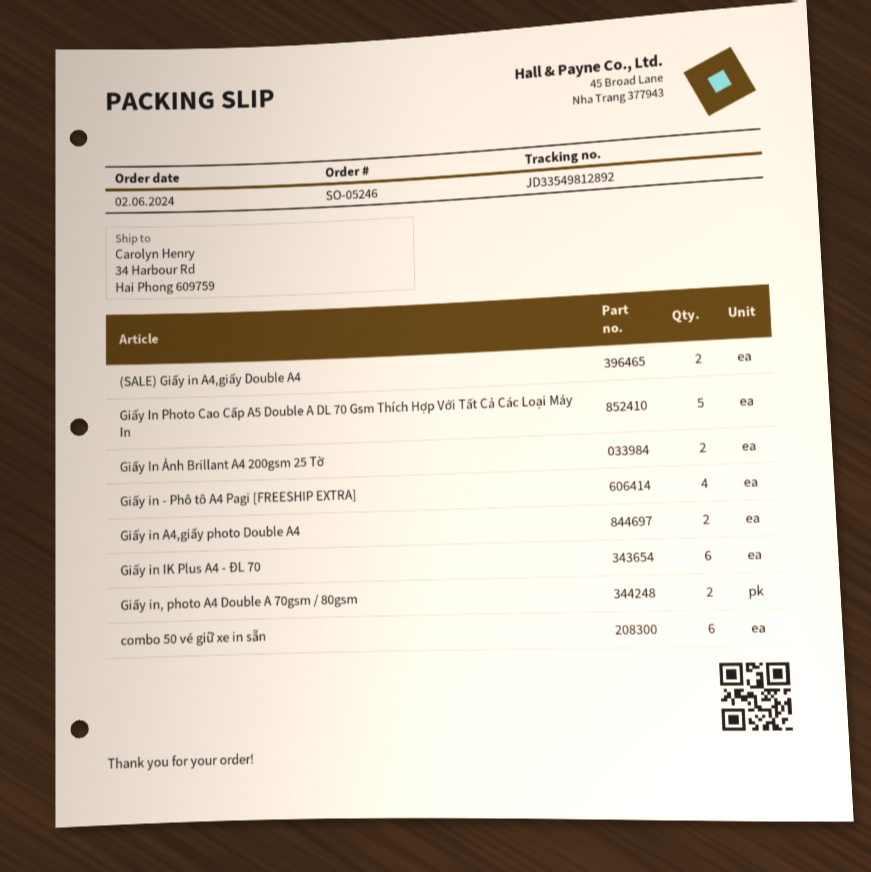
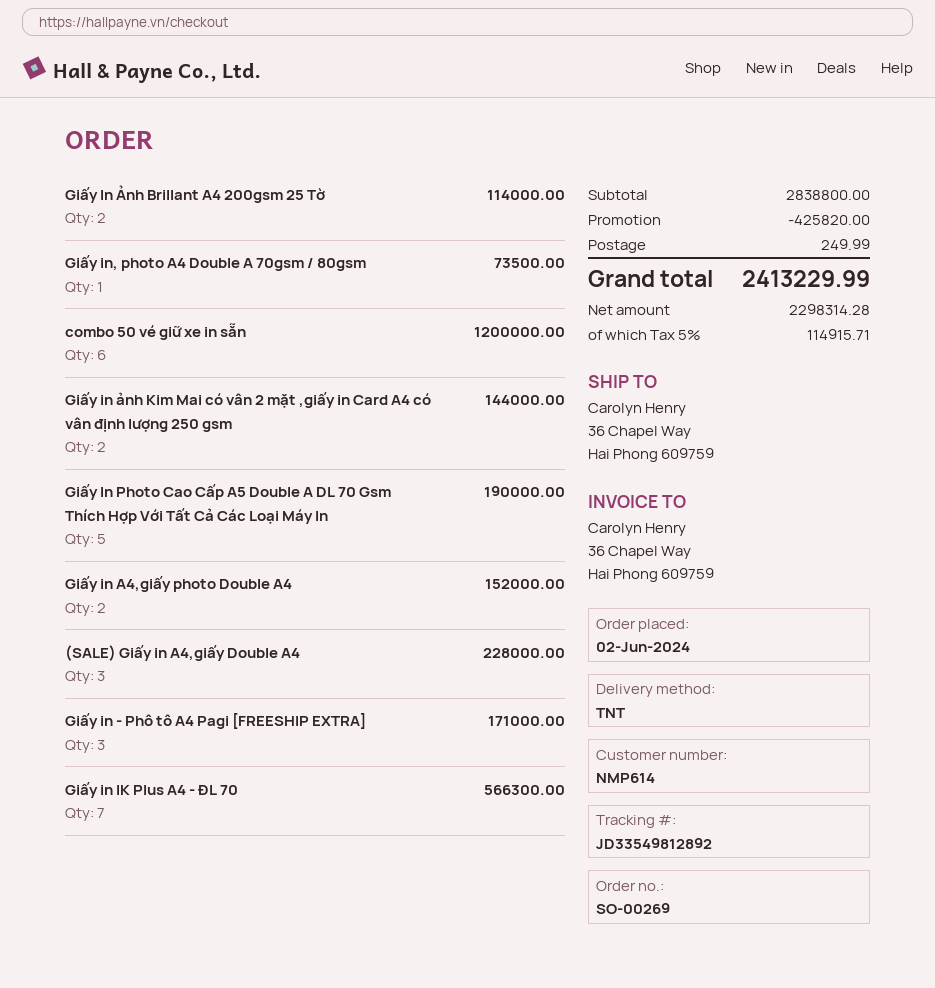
order number: SO-05246 -> SO-00269
ship to: 34 Harbour Rd, Hai Phong 609759 -> 36 Chapel Way, Hai Phong 609759
(SALE) Giấy in A4,giấy Double A4: 2 -> 3
Giấy in - Phô tô A4 Pagi [FREESHIP EXTRA]: 4 -> 3
Giấy in IK Plus A4 - ĐL 70: 6 -> 7
Giấy in, photo A4 Double A 70gsm / 80gsm: 2 -> 1
Giấy in ảnh Kim Mai có vân 2 mặt ,giấy in Card A4 có vân định lượng 250 gsm: none -> 2

